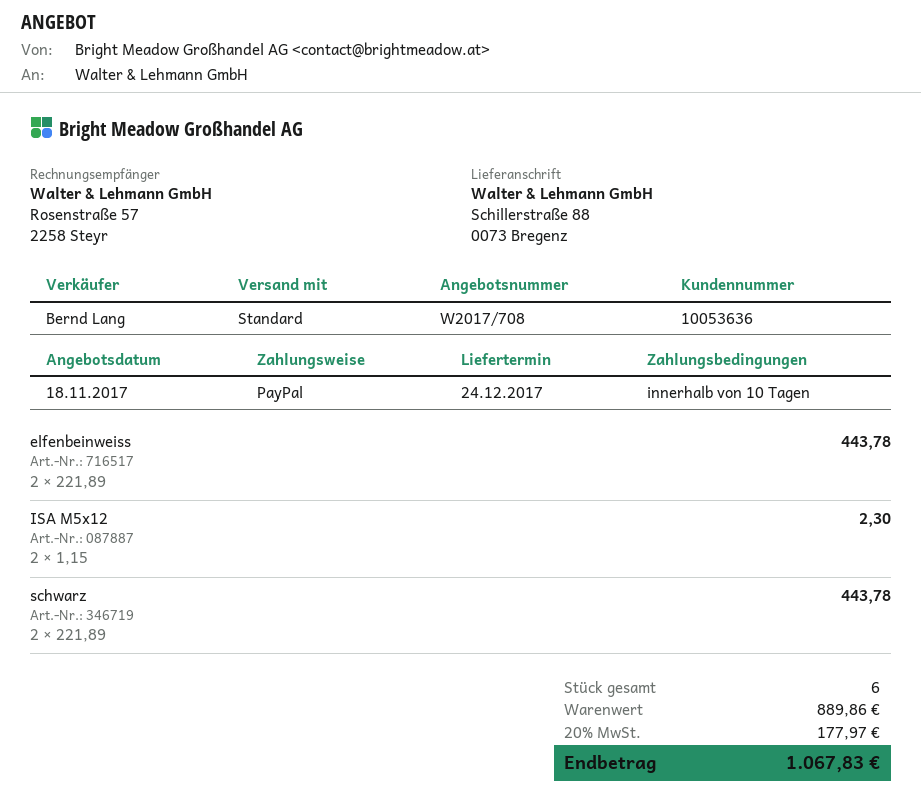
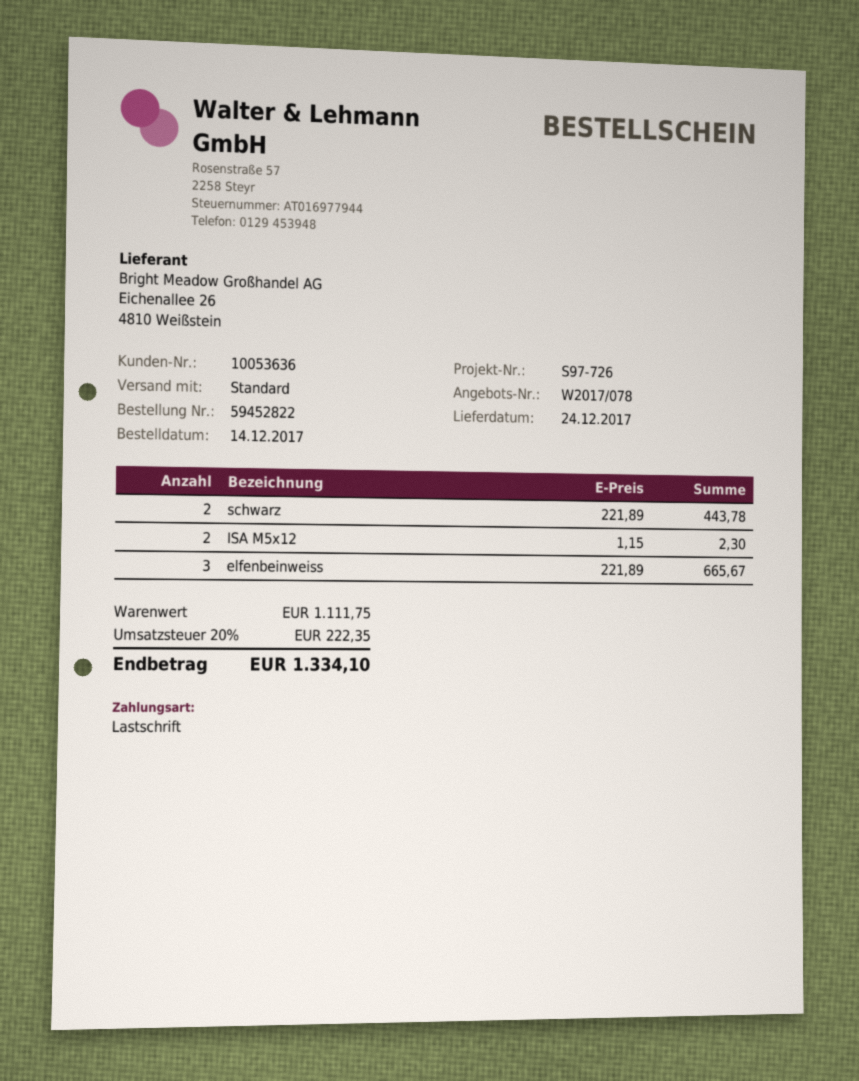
quote number: W2017/708 -> W2017/078
payment method: PayPal -> direct debit
elfenbeinweiss: 2 x 221.89 = 443.78 -> 3 x 221.89 = 665.67
subtotal: 889.86 -> 1111.75
tax: 20% = 177.97 -> 20% = 222.35
total: 1067.83 -> 1334.10

